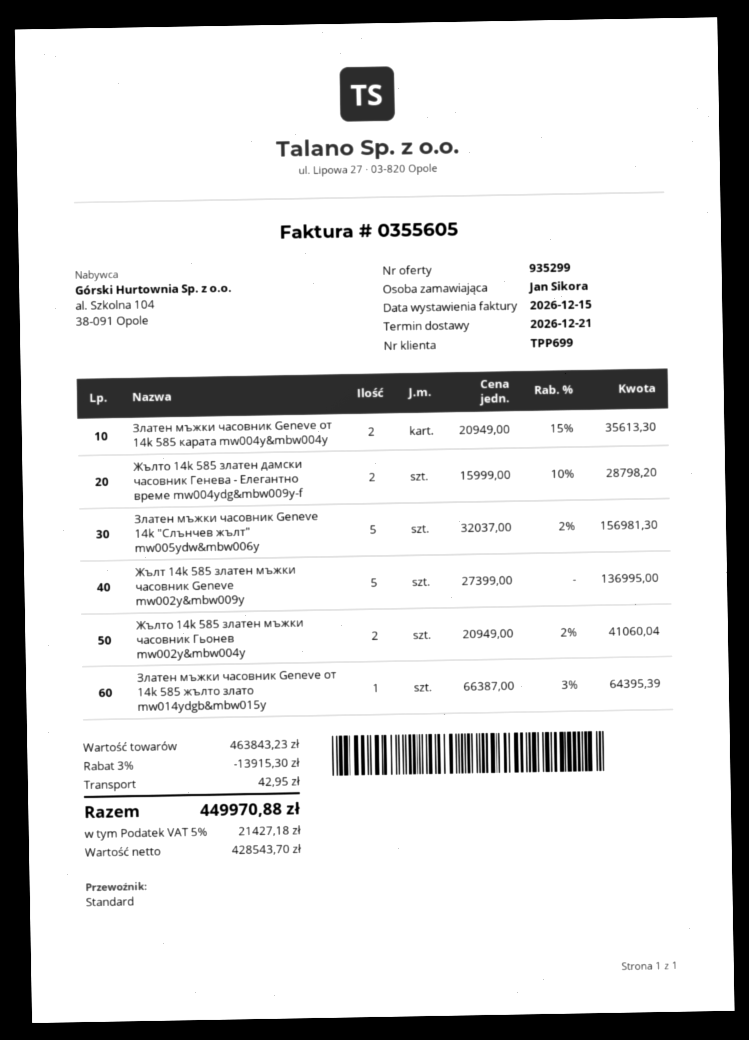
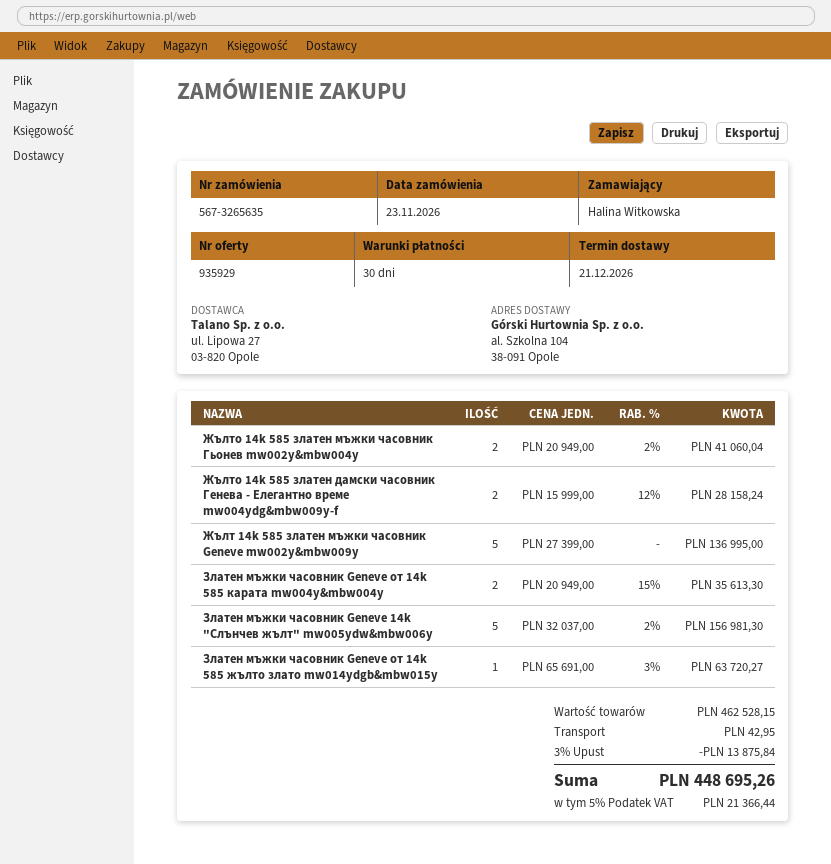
quote number: 935299 -> 935929
ordered by: Jan Sikora -> Halina Witkowska
Жълто 14k 585 златен дамски часовник Генева - Елегантно време mw004ydg&mbw009y-f: 2 x 15999.00 - 10% = 28798.20 -> 2 x 15999.00 - 12% = 28158.24
Златен мъжки часовник Geneve от 14k 585 жълто злато mw014ydgb&mbw015y: 1 x 66387.00 - 3% = 64395.39 -> 1 x 65691.00 - 3% = 63720.27
subtotal: 463843.23 -> 462528.15
discount: 3% = 13915.30 -> 3% = 13875.84
tax: 5% = 21427.18 -> 5% = 21366.44
total: 449970.88 -> 448695.26

